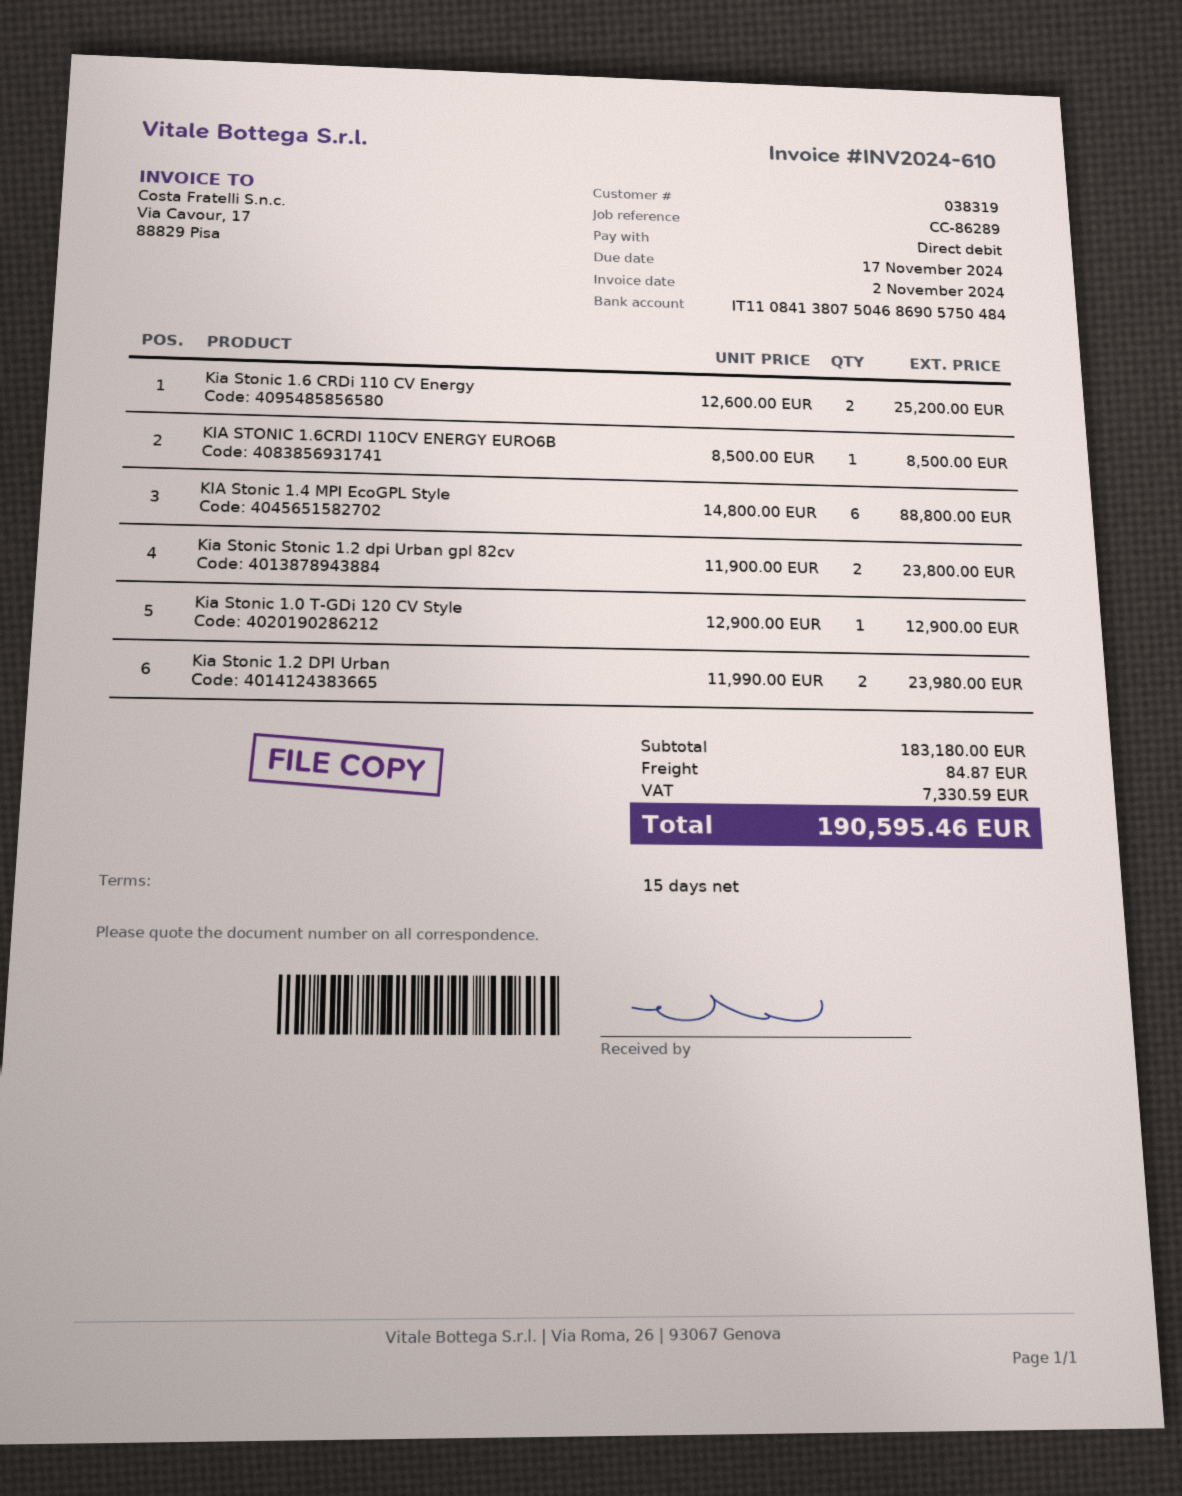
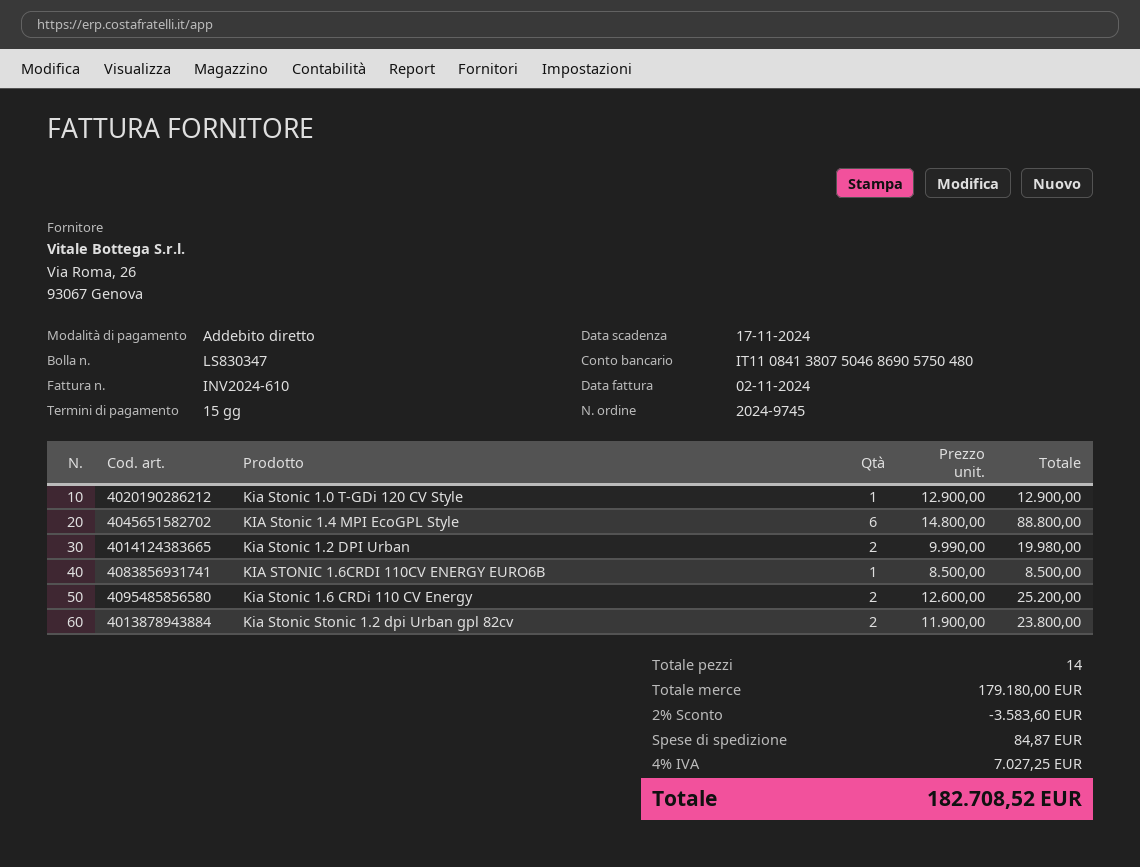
bank account: IT1108413807504686905750484 -> IT1108413807504686905750480
Kia Stonic 1.2 DPI Urban: 2 x 11990.00 = 23980.00 -> 2 x 9990.00 = 19980.00
subtotal: 183180.00 -> 179180.00
discount: none -> 2% = 3583.60
tax: 7330.59 -> 7027.25
total: 190595.46 -> 182708.52

